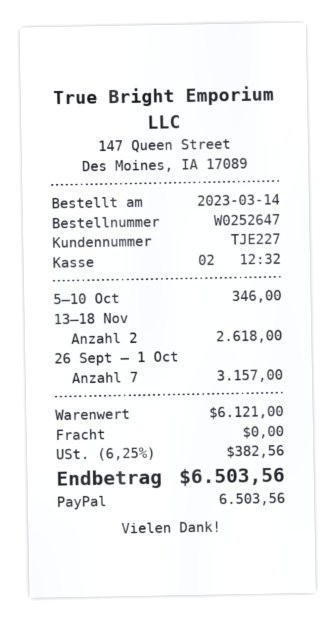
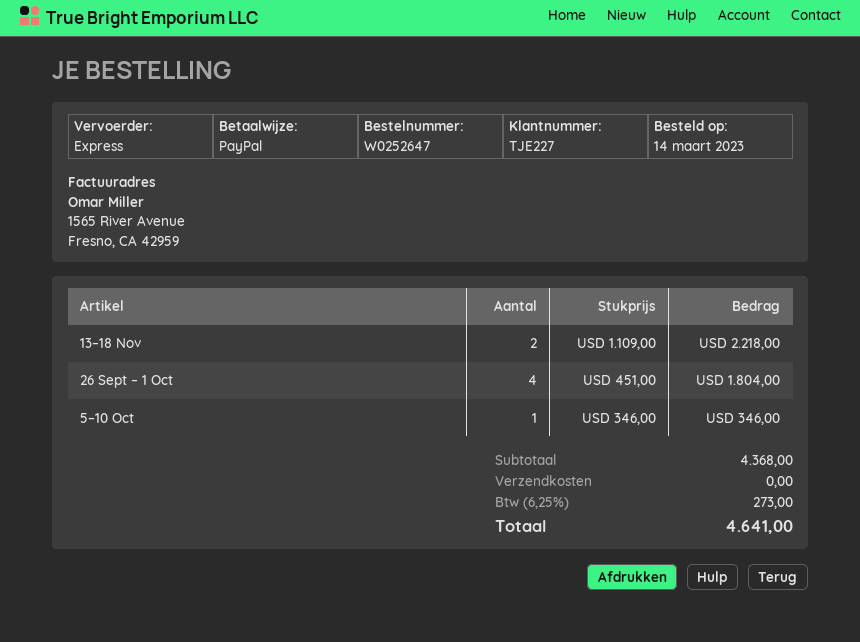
13–18 Nov: 2 for 2618.00 -> 2 for 2218.00
26 Sept – 1 Oct: 7 for 3157.00 -> 4 for 1804.00
subtotal: 6121.00 -> 4368.00
tax: 6.25% = 382.56 -> 6.25% = 273.00
total: 6503.56 -> 4641.00

